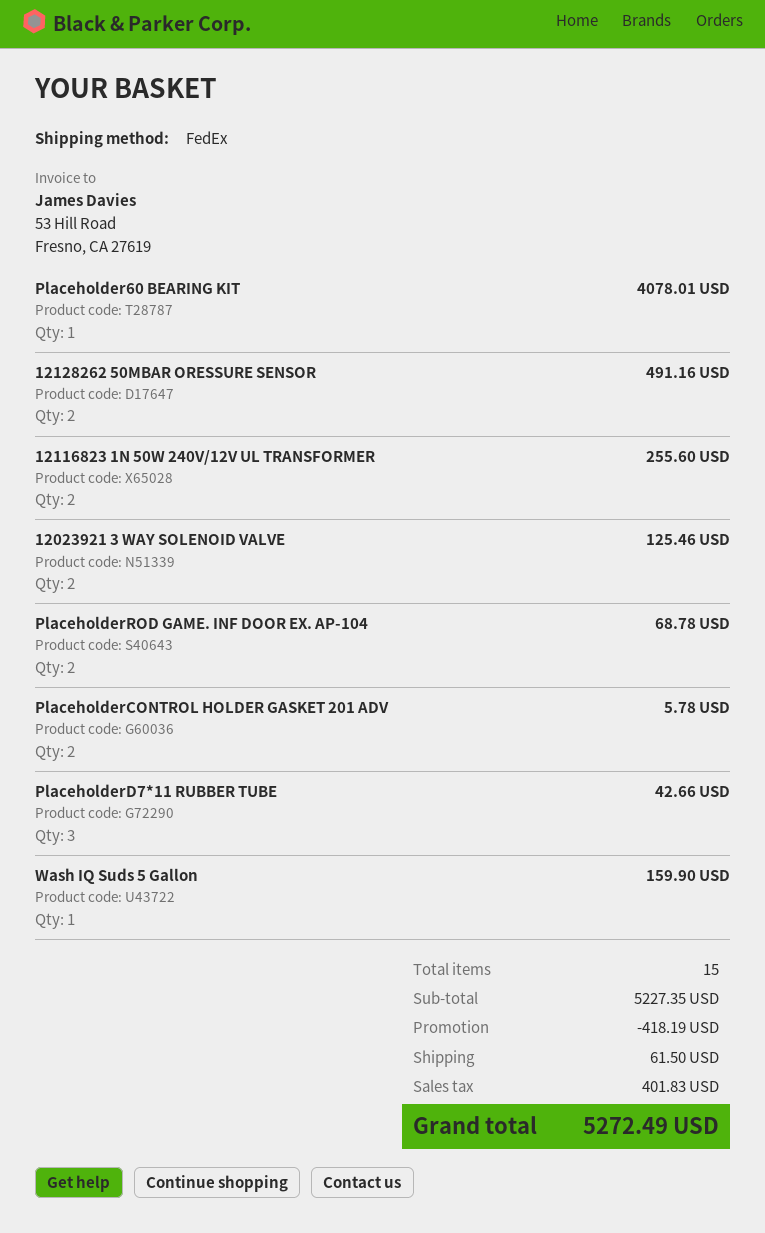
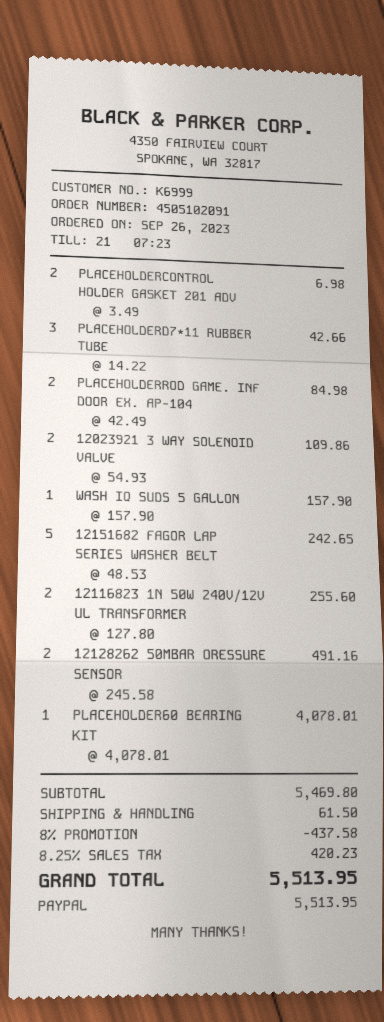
12023921 3 WAY SOLENOID VALVE: 2 for 125.46 -> 2 for 109.86
PlaceholderROD GAME. INF DOOR EX. AP-104: 2 for 68.78 -> 2 for 84.98
PlaceholderCONTROL HOLDER GASKET 201 ADV: 2 for 5.78 -> 2 for 6.98
Wash IQ Suds 5 Gallon: 1 for 159.90 -> 1 for 157.90
12151682 FAGOR LAP SERIES WASHER BELT: none -> 5 for 242.65
subtotal: 5227.35 -> 5469.80
discount: 418.19 -> 437.58
tax: 401.83 -> 420.23
total: 5272.49 -> 5513.95

